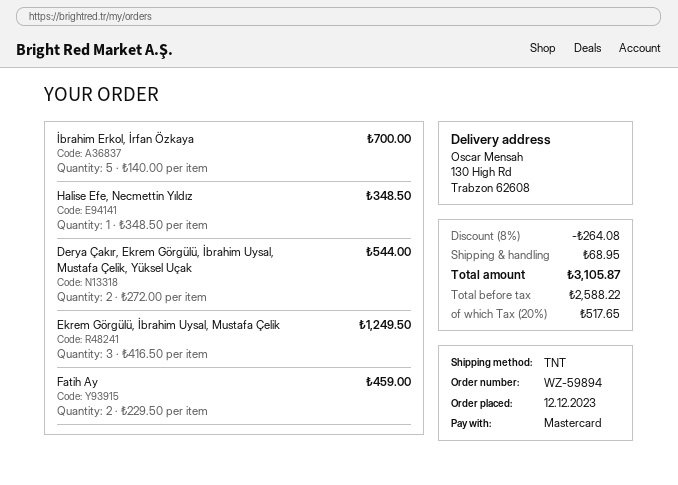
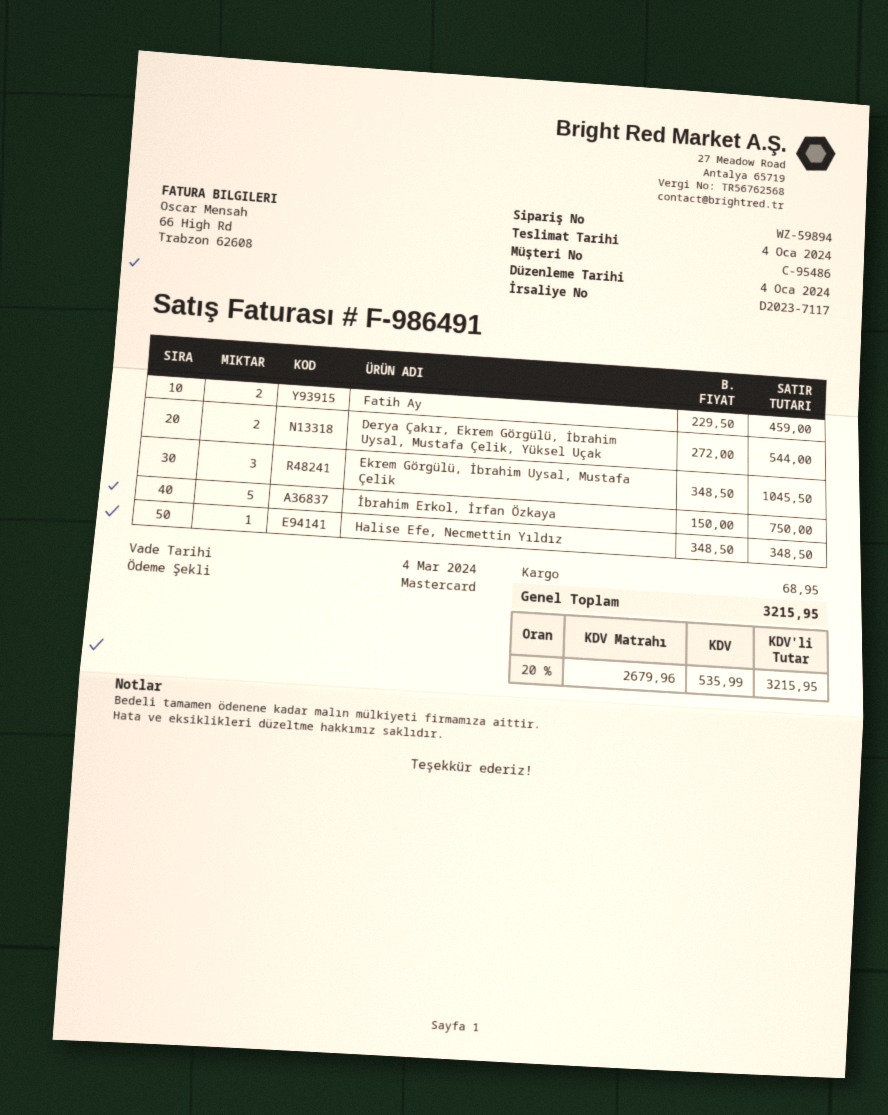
İbrahim Erkol, İrfan Özkaya: 5 x 140.00 = 700.00 -> 5 x 150.00 = 750.00
Ekrem Görgülü, İbrahim Uysal, Mustafa Çelik: 3 x 416.50 = 1249.50 -> 3 x 348.50 = 1045.50
discount: 8% = 264.08 -> none
net: 2588.22 -> 2679.96
tax: 20% = 517.65 -> 20% = 535.99
total: 3105.87 -> 3215.95

